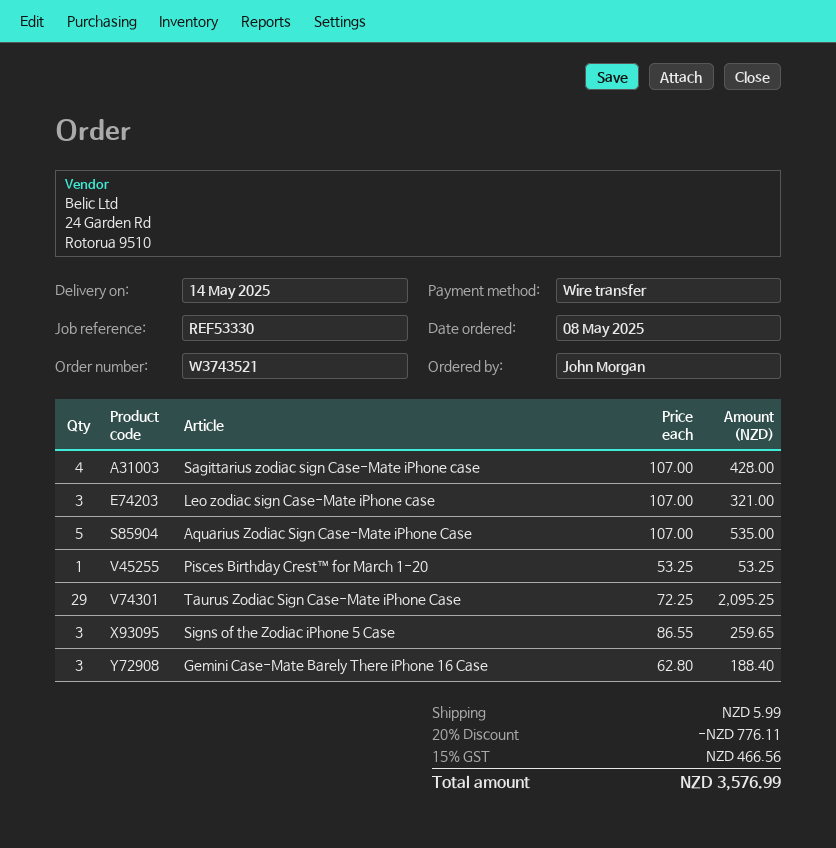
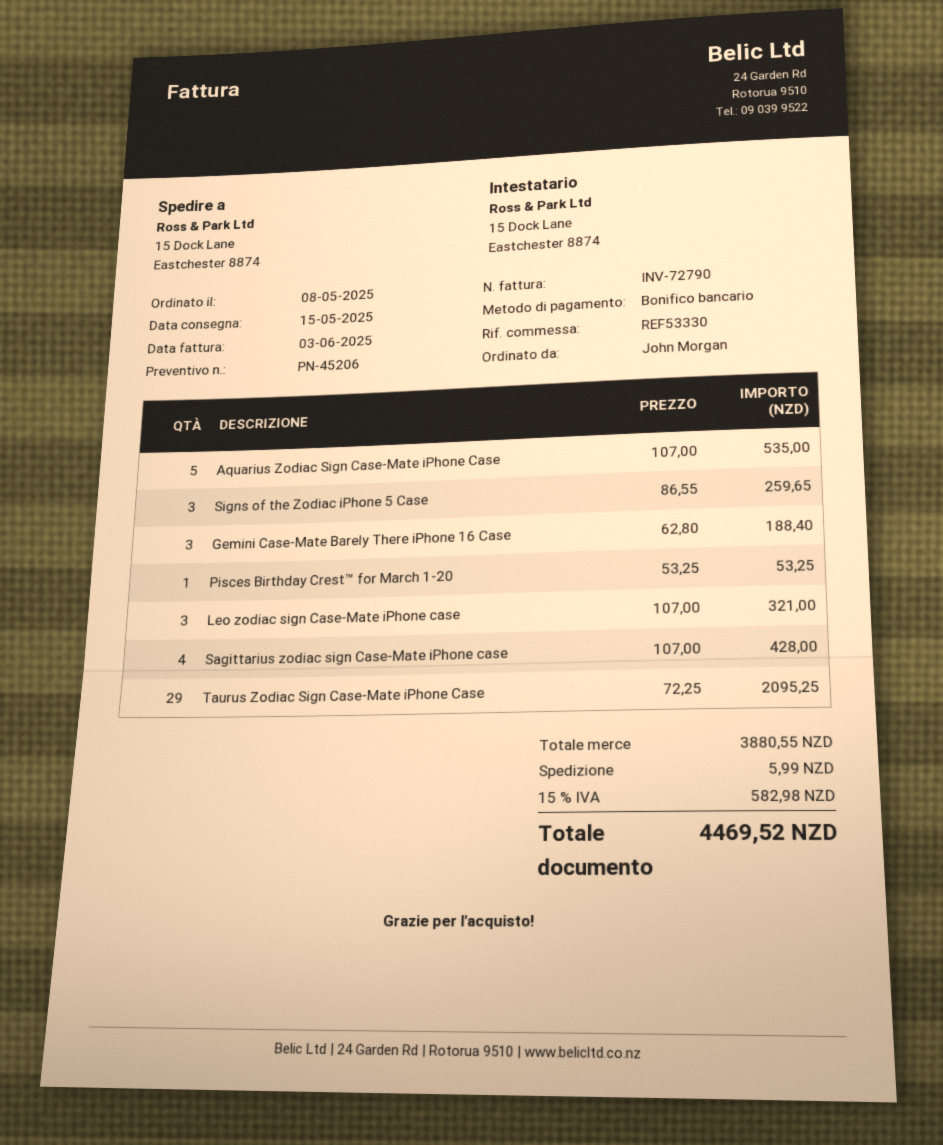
delivery date: 2025-05-14 -> 2025-05-15
discount: 20% = 776.11 -> none
tax: 15% = 466.56 -> 15% = 582.98
total: 3576.99 -> 4469.52

